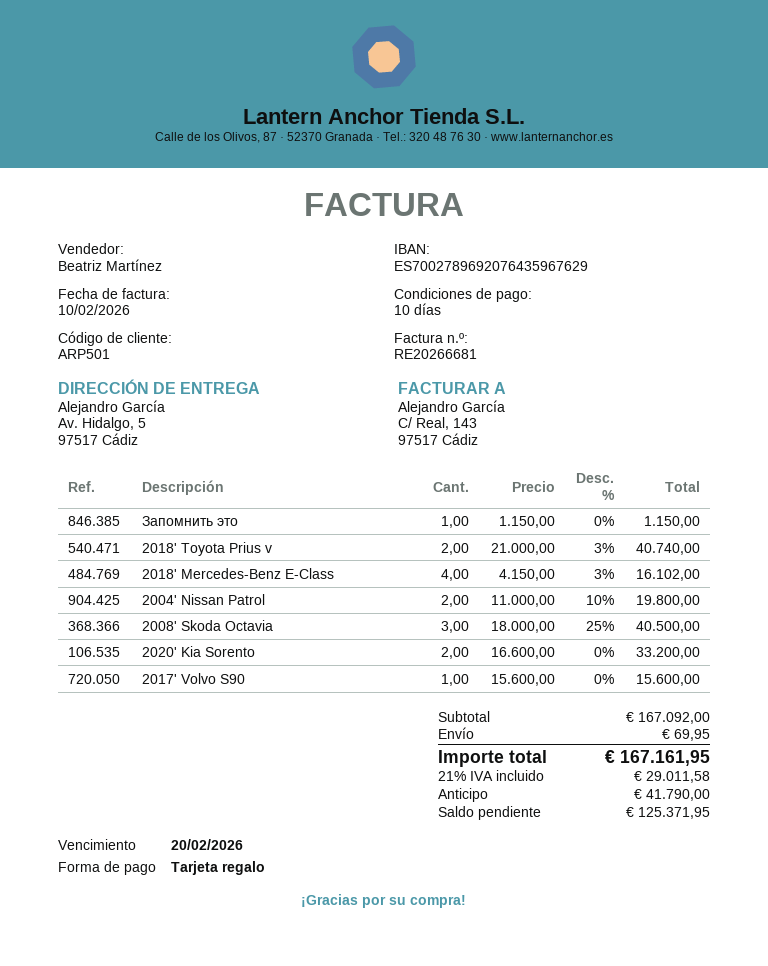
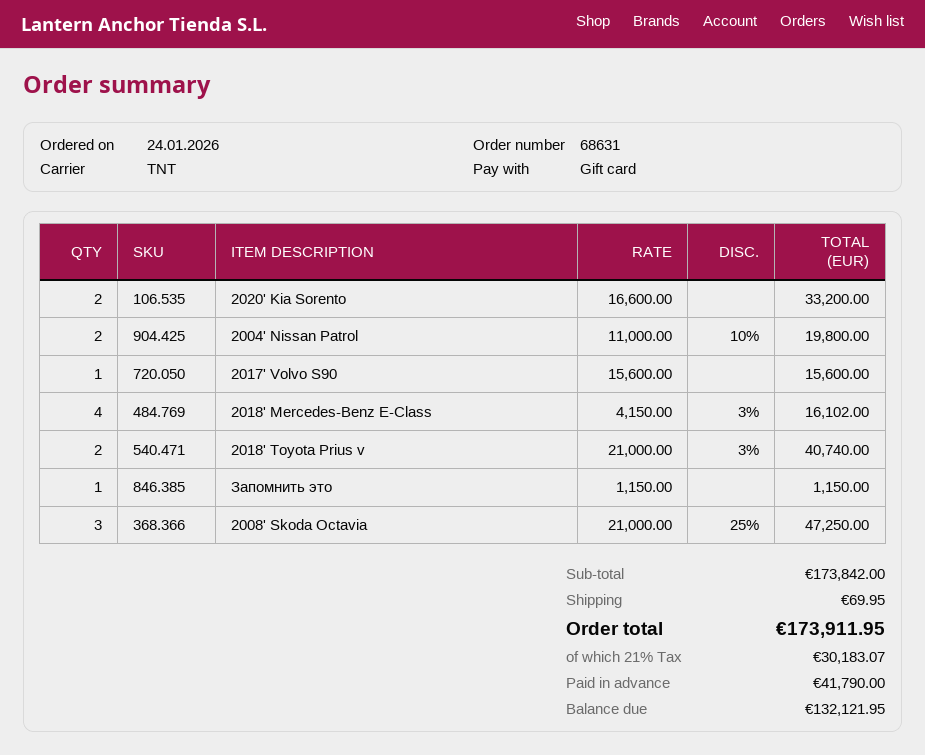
2008' Skoda Octavia: 3 x 18000.00 - 25% = 40500.00 -> 3 x 21000.00 - 25% = 47250.00
subtotal: 167092.00 -> 173842.00
tax: 21% = 29011.58 -> 21% = 30183.07
total: 167161.95 -> 173911.95
balance: 125371.95 -> 132121.95

